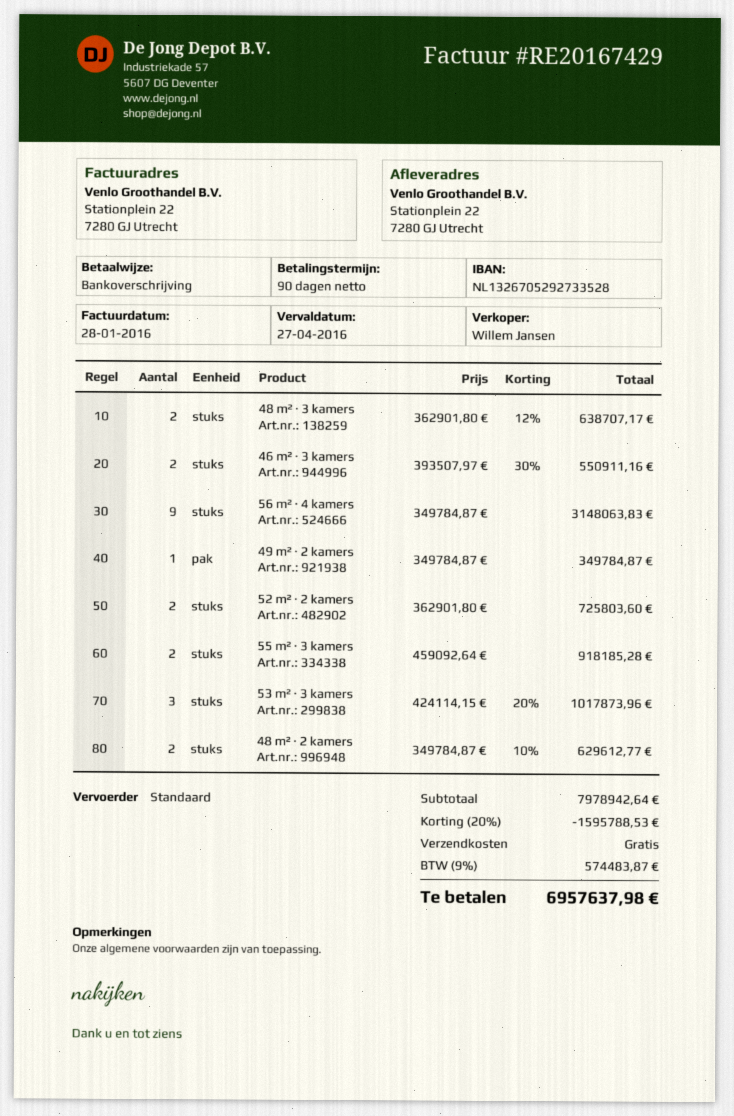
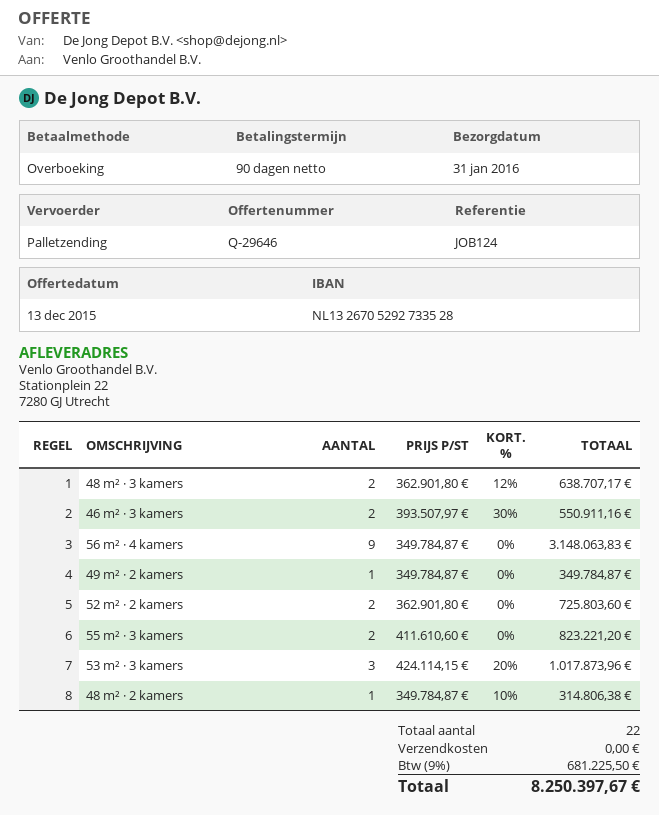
shipping method: standard -> pallet freight
55 m² · 3 kamers: 2 x 459092.64 = 918185.28 -> 2 x 411610.60 = 823221.20
48 m² · 2 kamers: 2 x 349784.87 - 10% = 629612.77 -> 1 x 349784.87 - 10% = 314806.38
discount: 20% = 1595788.53 -> none
tax: 9% = 574483.87 -> 9% = 681225.50
total: 6957637.98 -> 8250397.67

